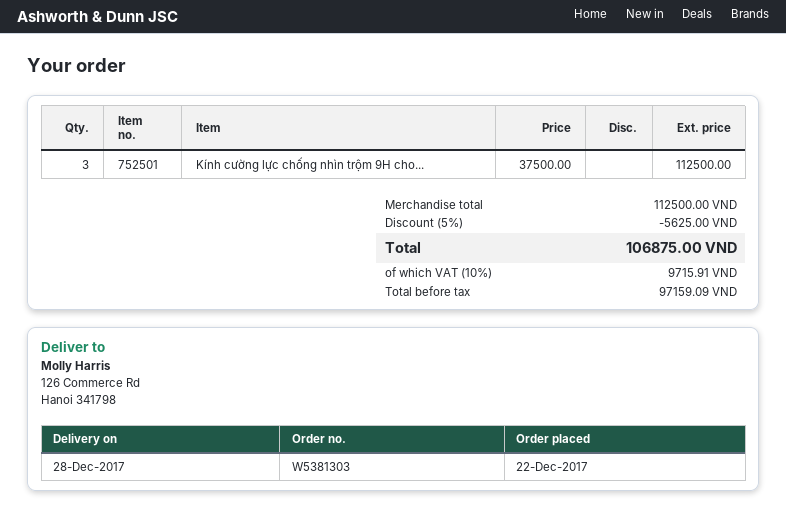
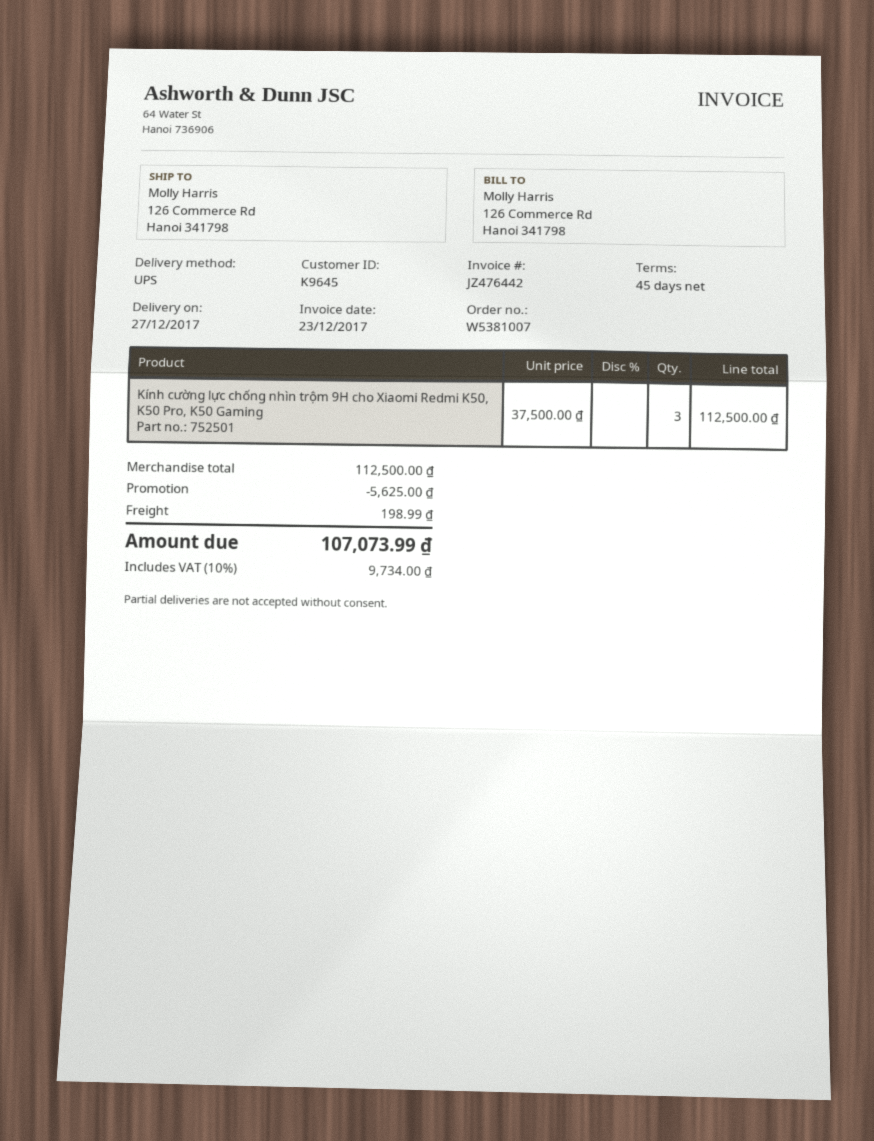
order number: W5381303 -> W5381007
delivery date: 2017-12-28 -> 2017-12-27
shipping: none -> 198.99
tax: 10% = 9715.91 -> 10% = 9734.00
total: 106875.00 -> 107073.99

